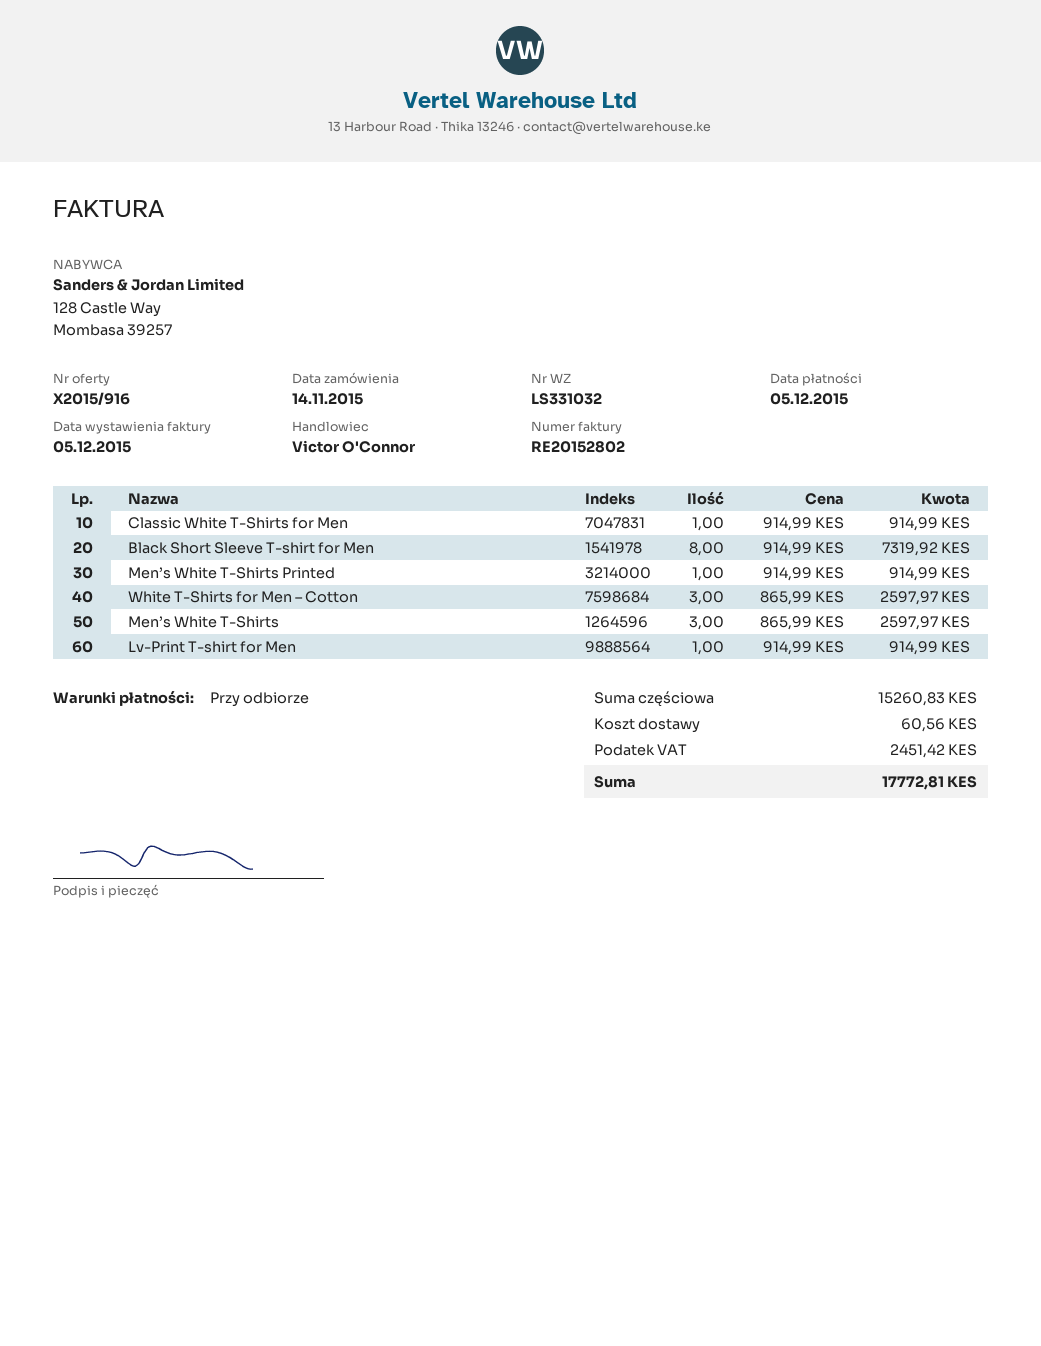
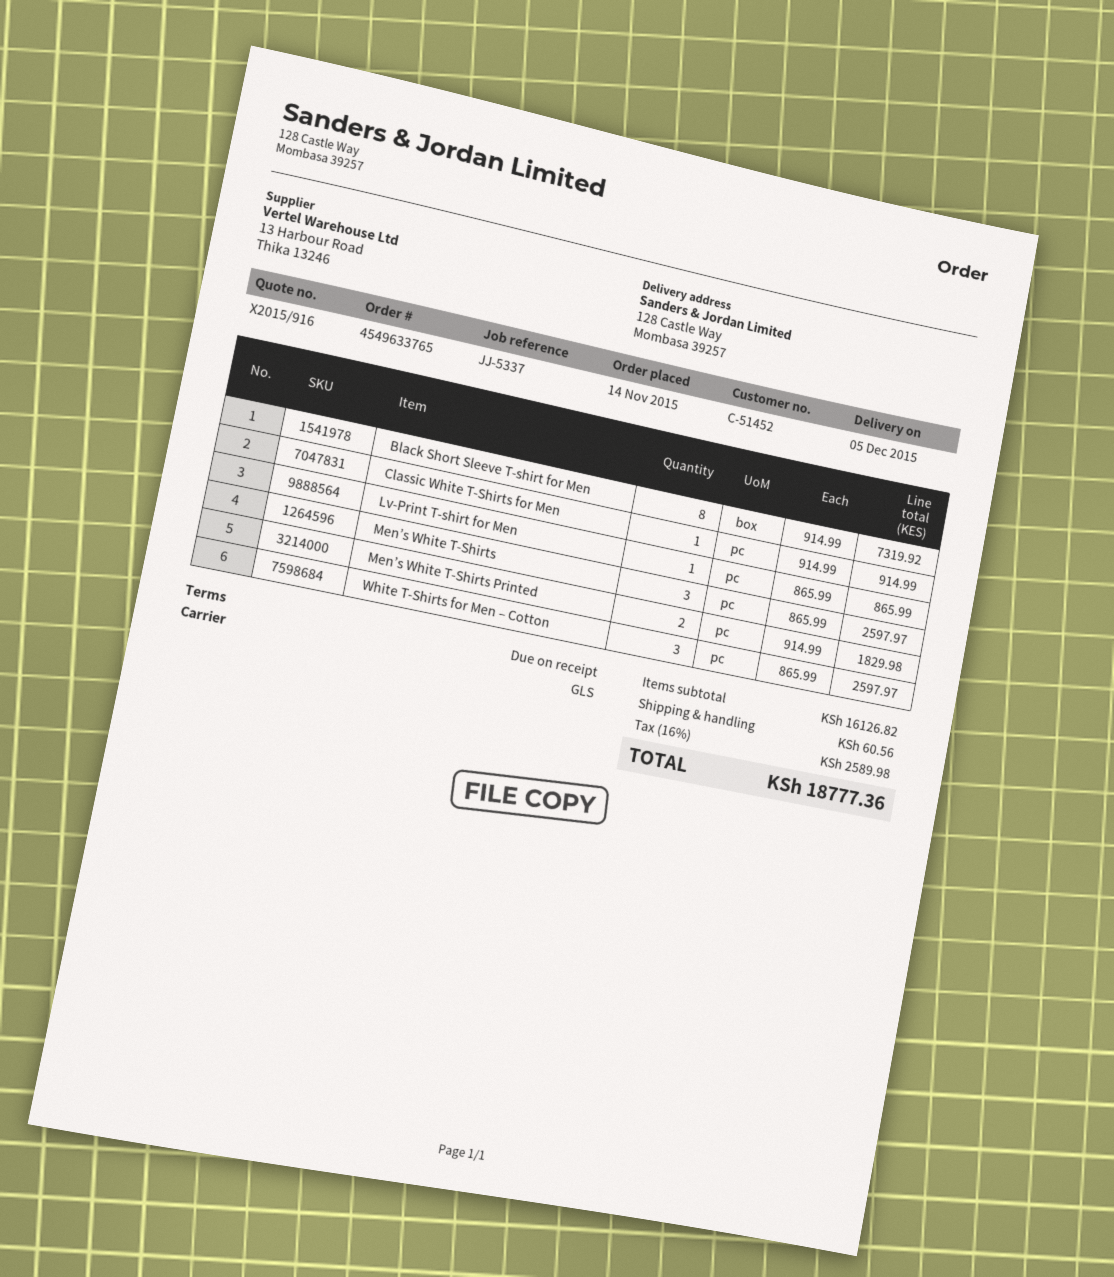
Men’s White T-Shirts Printed: 1 x 914.99 = 914.99 -> 2 x 914.99 = 1829.98
Lv-Print T-shirt for Men: 1 x 914.99 = 914.99 -> 1 x 865.99 = 865.99
subtotal: 15260.83 -> 16126.82
tax: 2451.42 -> 2589.98
total: 17772.81 -> 18777.36

